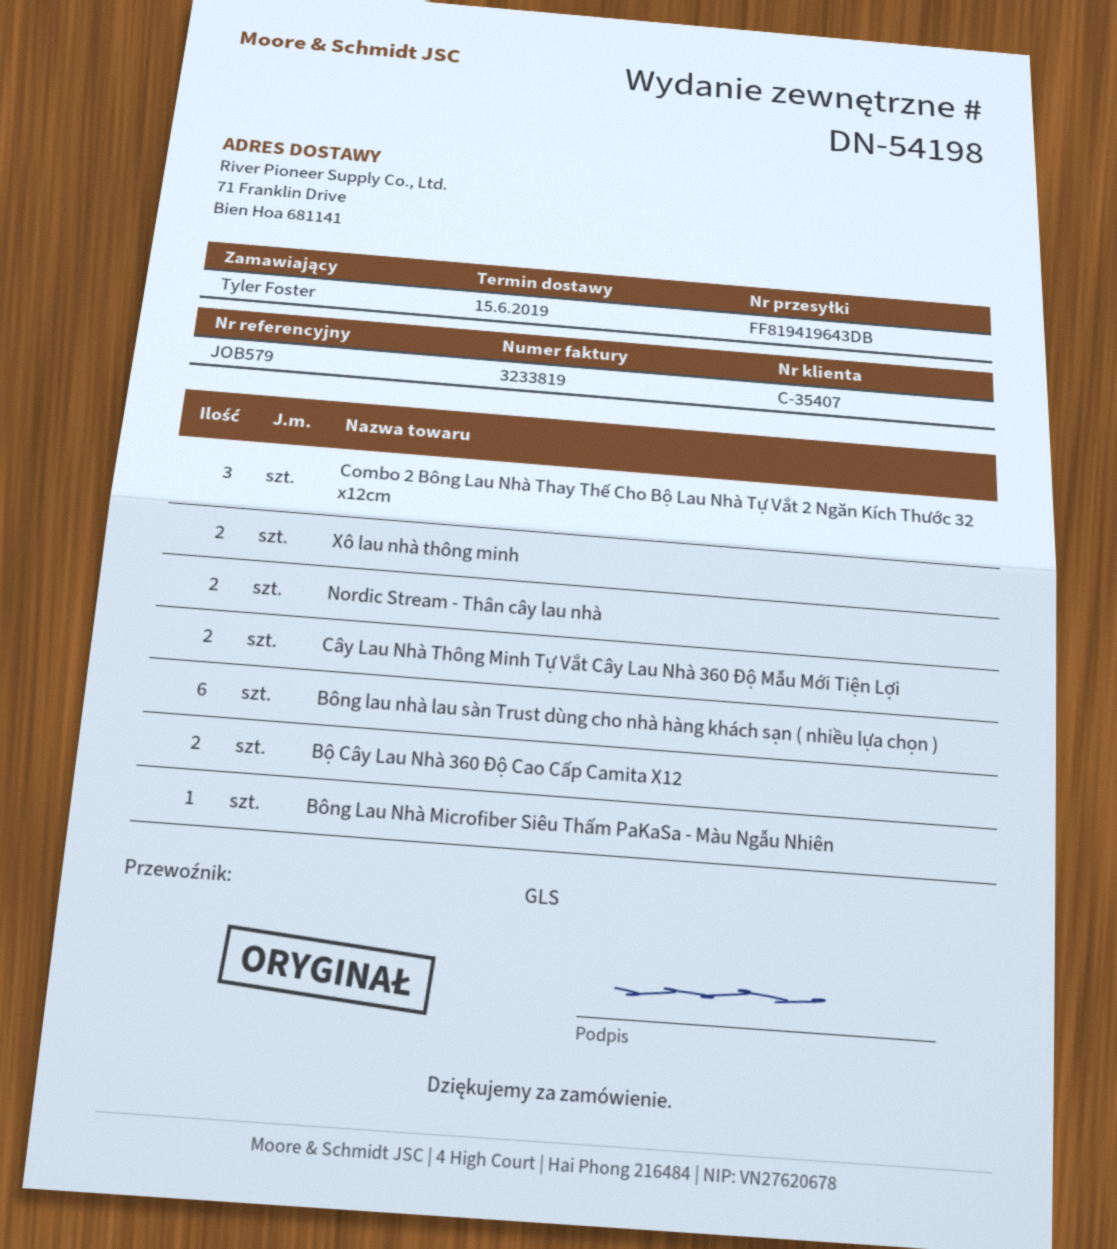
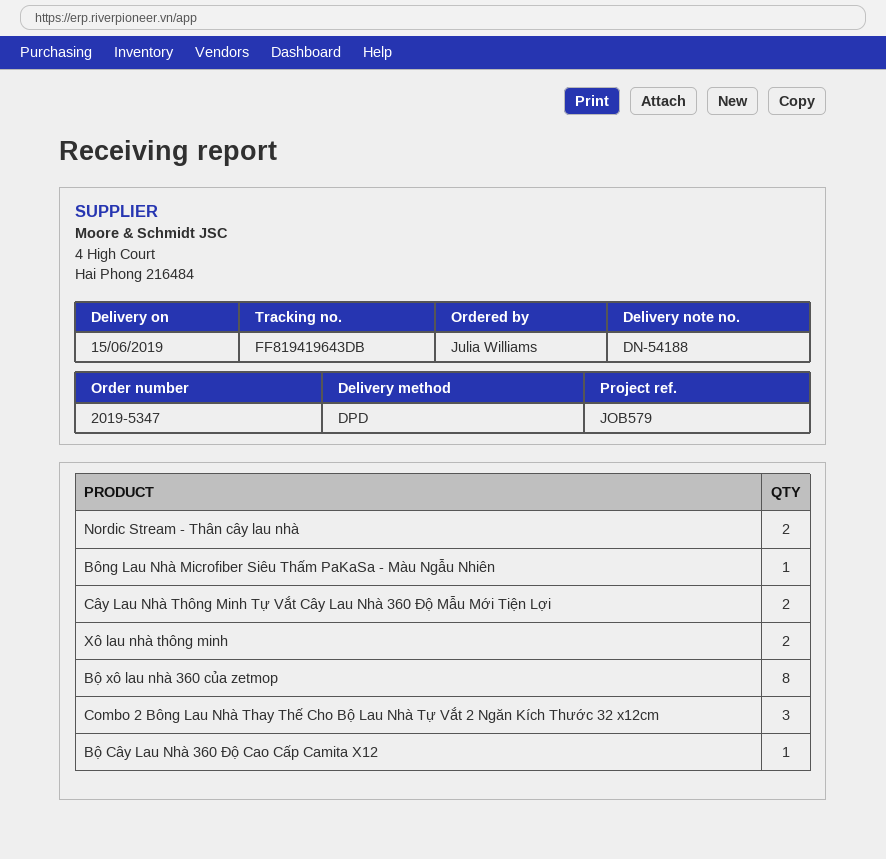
delivery note number: DN-54198 -> DN-54188
ordered by: Tyler Foster -> Julia Williams
shipping method: GLS -> DPD
Bông lau nhà lau sàn Trust dùng cho nhà hàng khách sạn ( nhiều lựa chọn ): 6 -> none
Bộ Cây Lau Nhà 360 Độ Cao Cấp Camita X12: 2 -> 1
Bộ xô lau nhà 360 của zetmop: none -> 8

